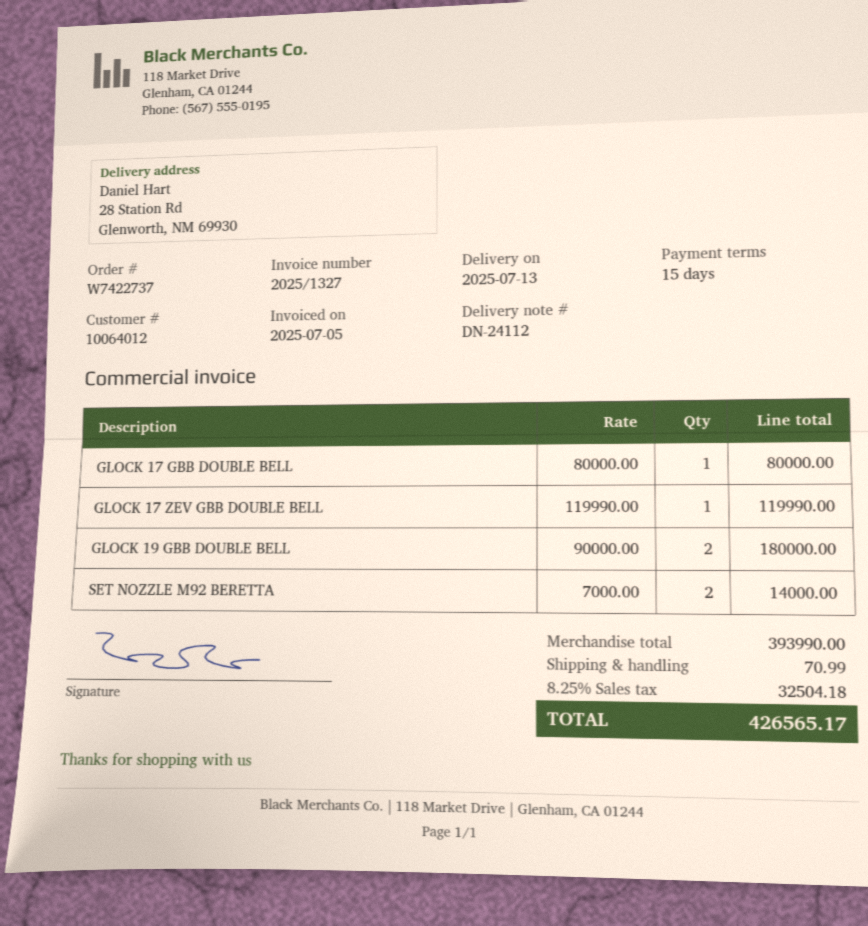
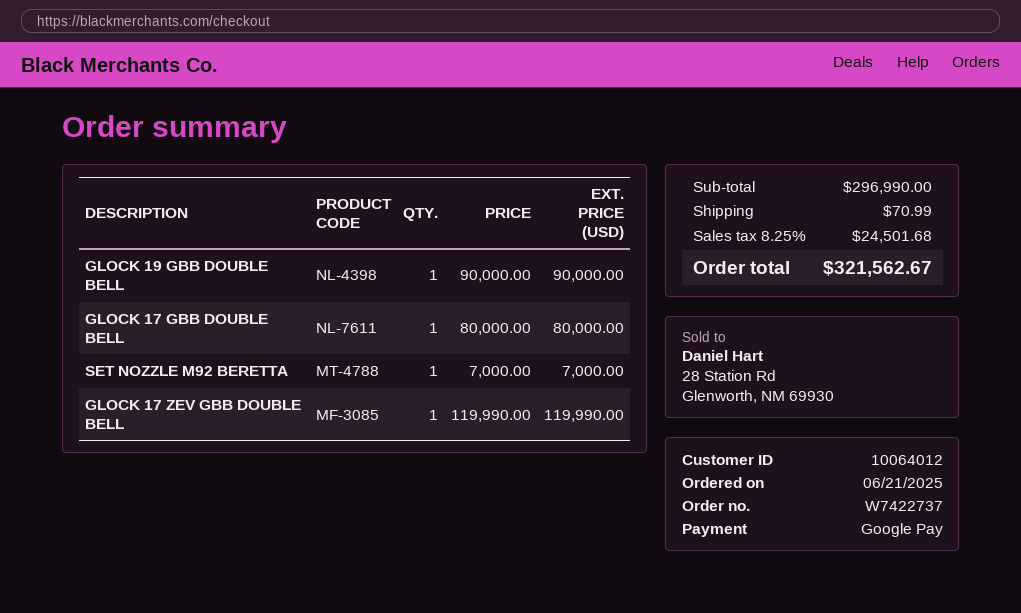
GLOCK 19 GBB DOUBLE BELL: 2 x 90000.00 = 180000.00 -> 1 x 90000.00 = 90000.00
SET NOZZLE M92 BERETTA: 2 x 7000.00 = 14000.00 -> 1 x 7000.00 = 7000.00
subtotal: 393990.00 -> 296990.00
tax: 8.25% = 32504.18 -> 8.25% = 24501.68
total: 426565.17 -> 321562.67

